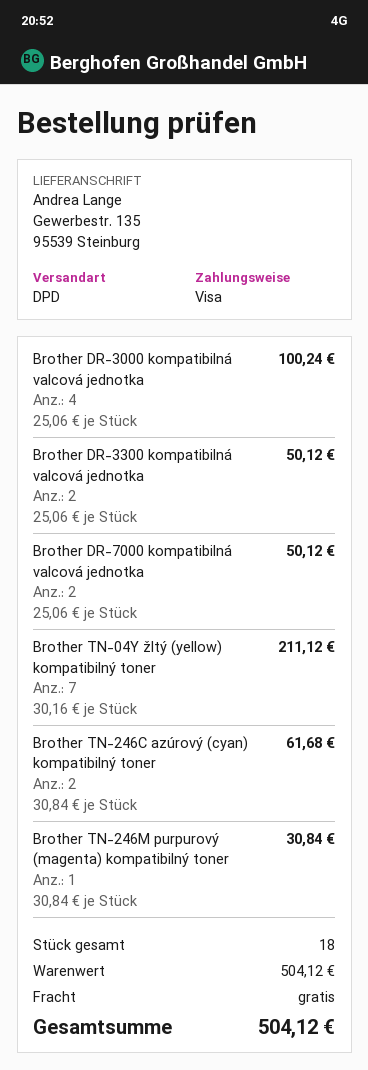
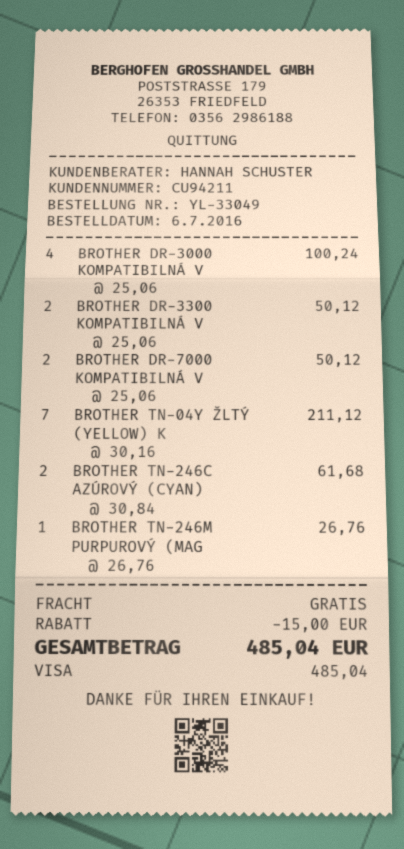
Brother TN-246M purpurový (magenta) kompatibilný toner: 1 x 30.84 = 30.84 -> 1 x 26.76 = 26.76
discount: none -> 15.00
total: 504.12 -> 485.04

